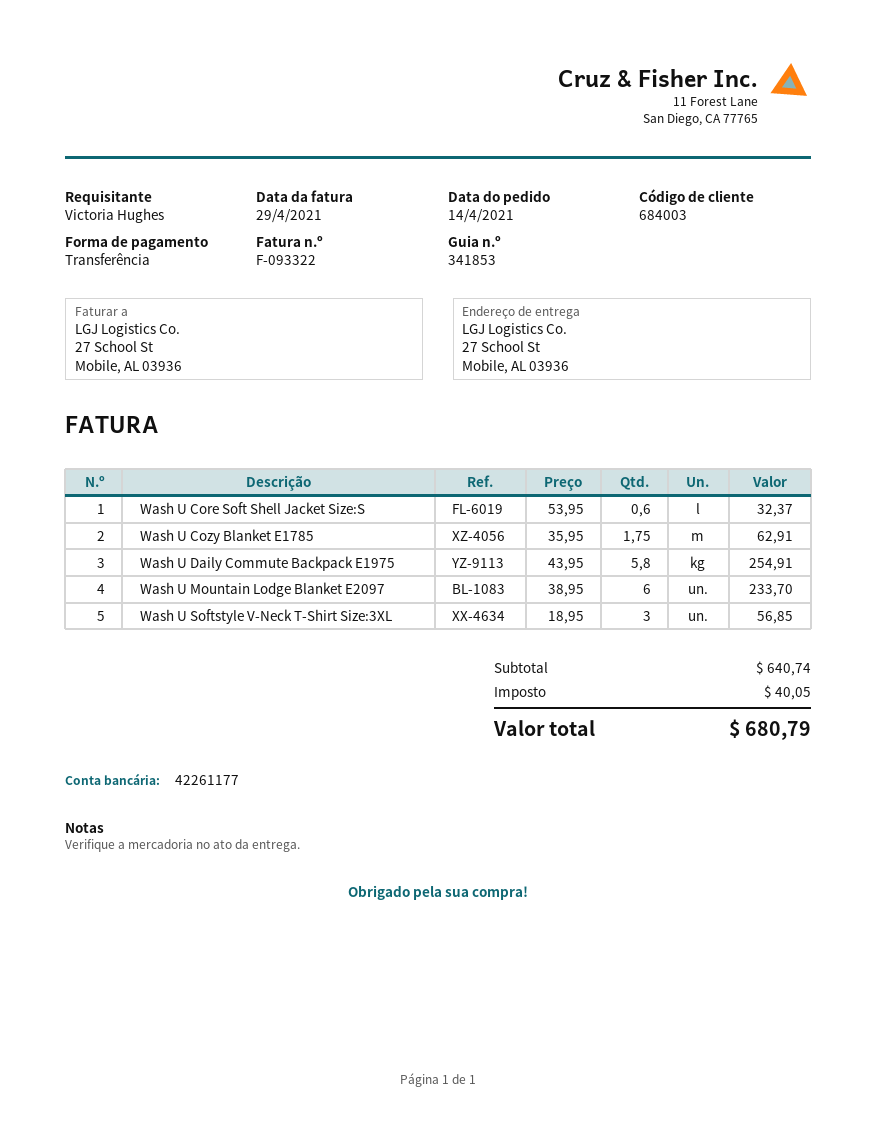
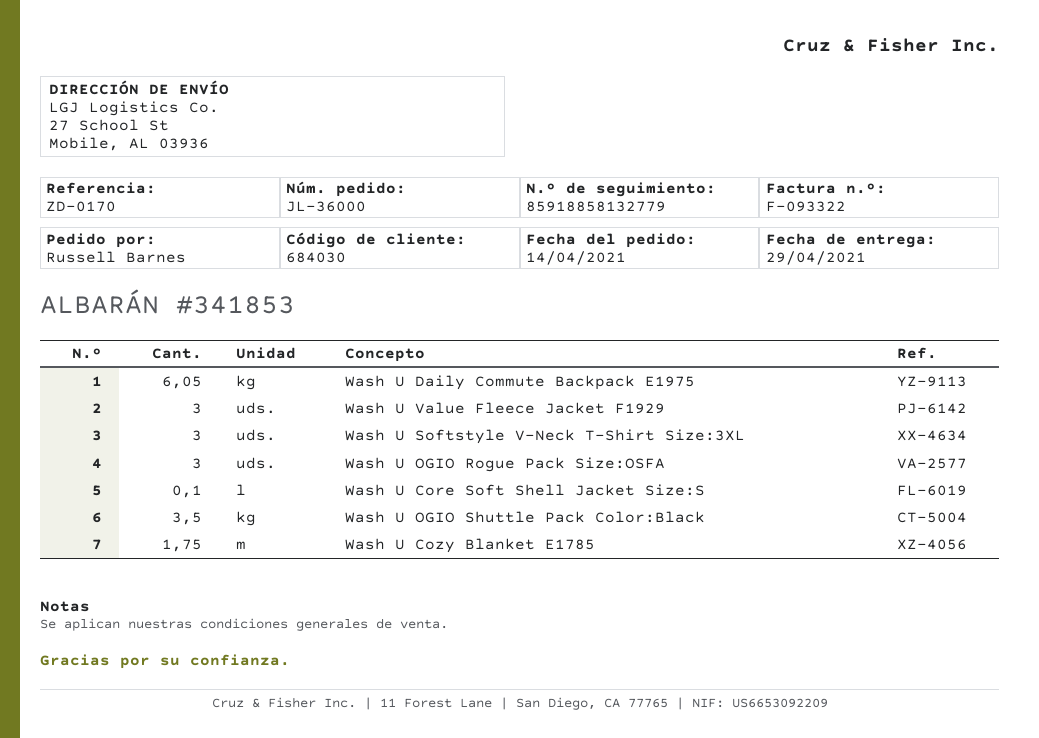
customer number: 684003 -> 684030
ordered by: Victoria Hughes -> Russell Barnes
Wash U Core Soft Shell Jacket Size:S: 0.6 -> 0.1
Wash U Daily Commute Backpack E1975: 5.8 -> 6.05
Wash U Mountain Lodge Blanket E2097: 6 -> none
Wash U Value Fleece Jacket F1929: none -> 3
Wash U OGIO Rogue Pack Size:OSFA: none -> 3
Wash U OGIO Shuttle Pack Color:Black: none -> 3.5

